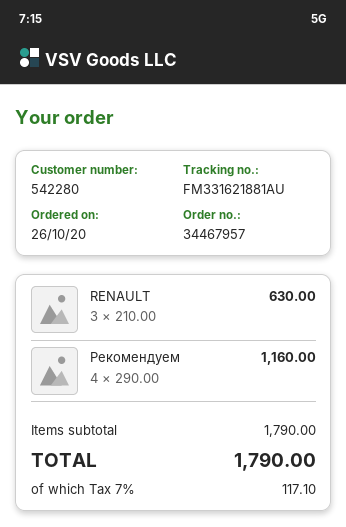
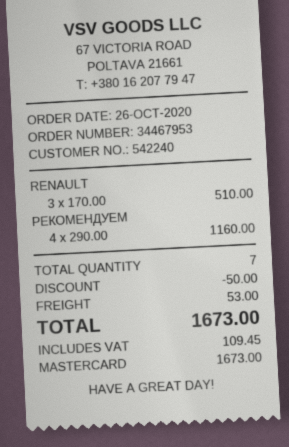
order number: 34467957 -> 34467953
customer number: 542280 -> 542240
RENAULT: 3 x 210.00 = 630.00 -> 3 x 170.00 = 510.00
discount: none -> 50.00
shipping: none -> 53.00
tax: 117.10 -> 109.45
total: 1790.00 -> 1673.00

